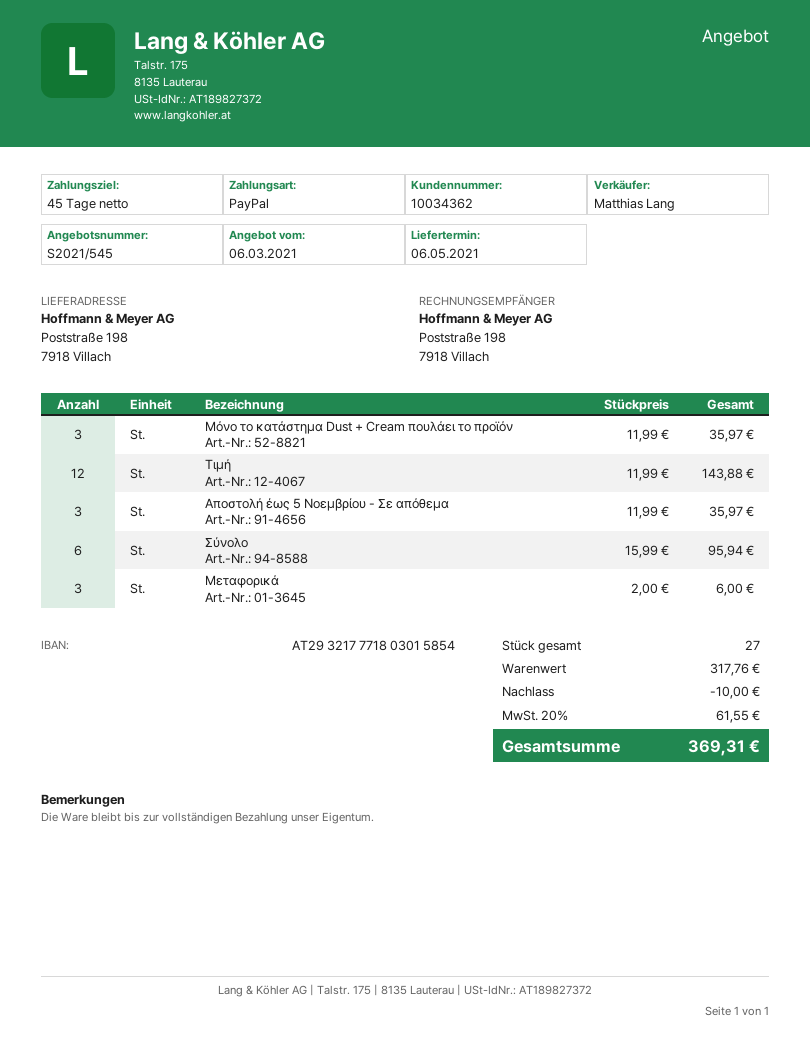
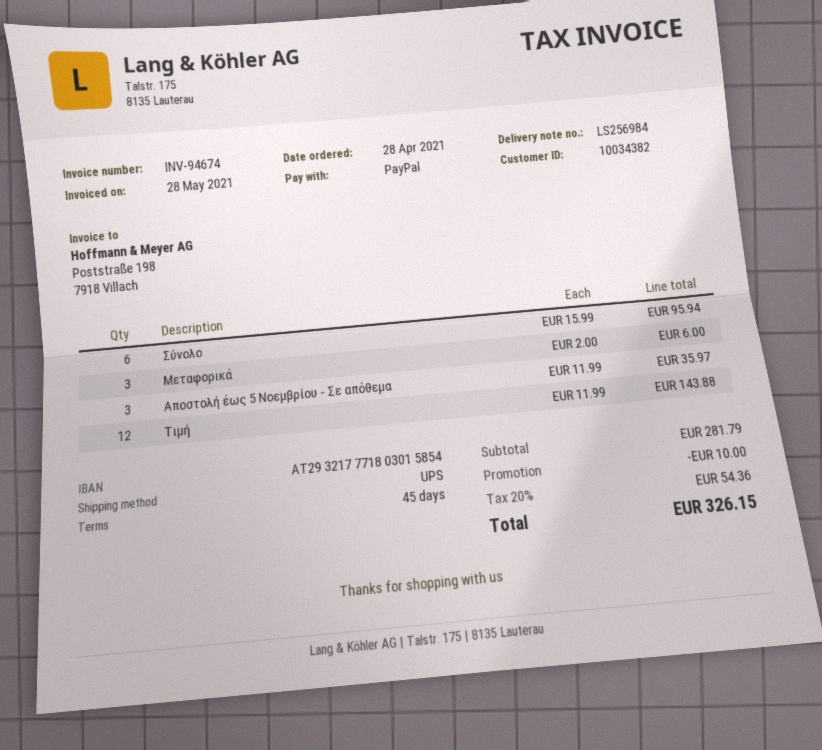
customer number: 10034362 -> 10034382
Μόνο το κατάστημα Dust + Cream πουλάει το προϊόν: 3 x 11.99 = 35.97 -> none
subtotal: 317.76 -> 281.79
tax: 20% = 61.55 -> 20% = 54.36
total: 369.31 -> 326.15

